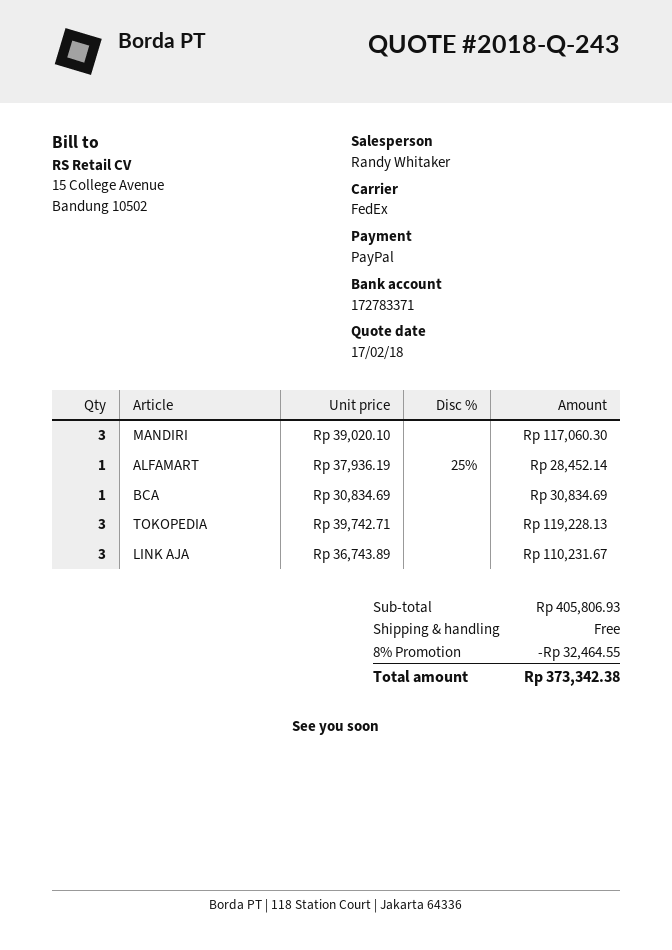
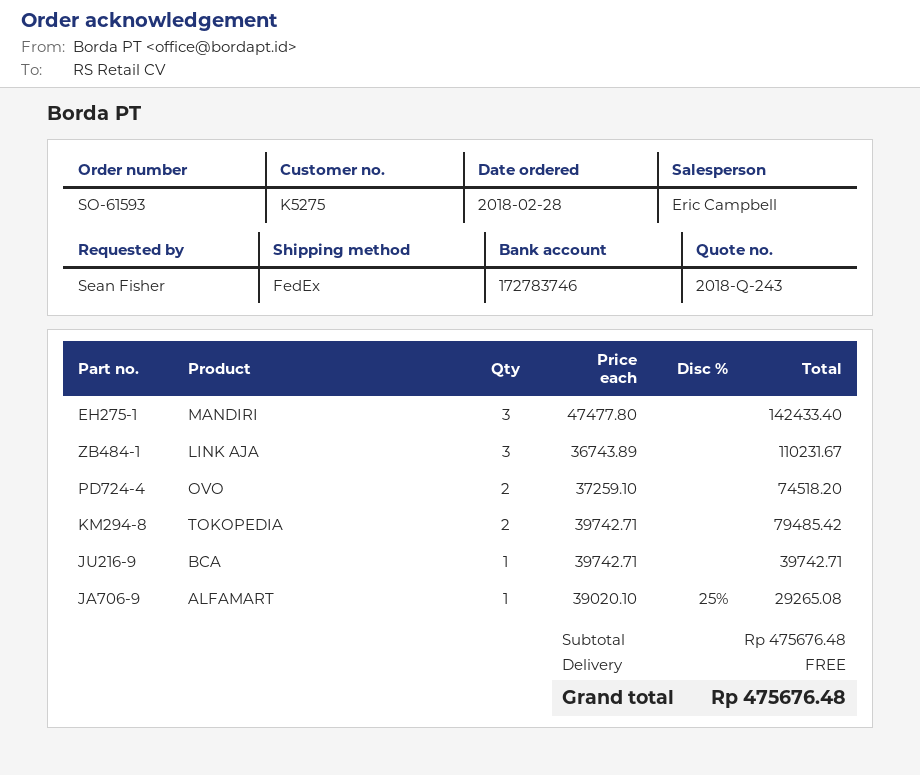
sales rep: Randy Whitaker -> Eric Campbell
bank account: 172783371 -> 172783746
MANDIRI: 3 x 39020.10 = 117060.30 -> 3 x 47477.80 = 142433.40
ALFAMART: 1 x 37936.19 - 25% = 28452.14 -> 1 x 39020.10 - 25% = 29265.08
BCA: 1 x 30834.69 = 30834.69 -> 1 x 39742.71 = 39742.71
TOKOPEDIA: 3 x 39742.71 = 119228.13 -> 2 x 39742.71 = 79485.42
OVO: none -> 2 x 37259.10 = 74518.20
subtotal: 405806.93 -> 475676.48
discount: 8% = 32464.55 -> none
total: 373342.38 -> 475676.48

